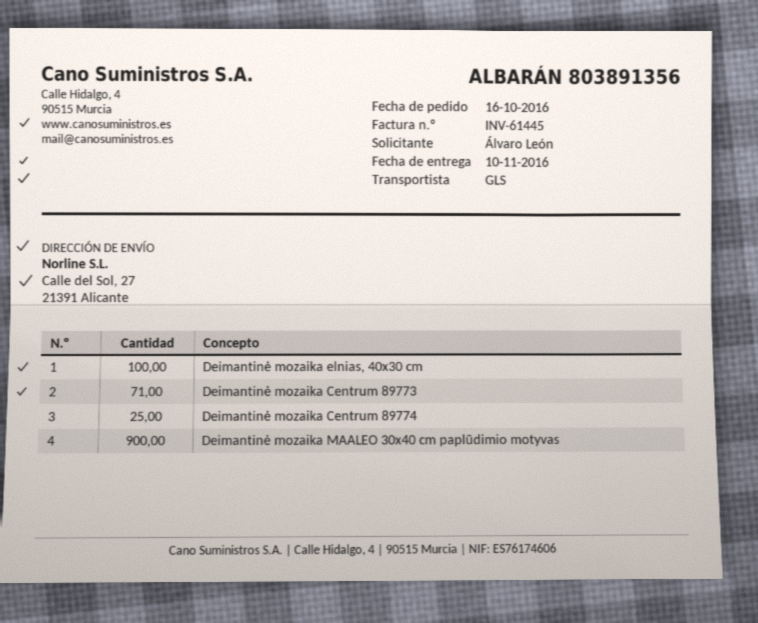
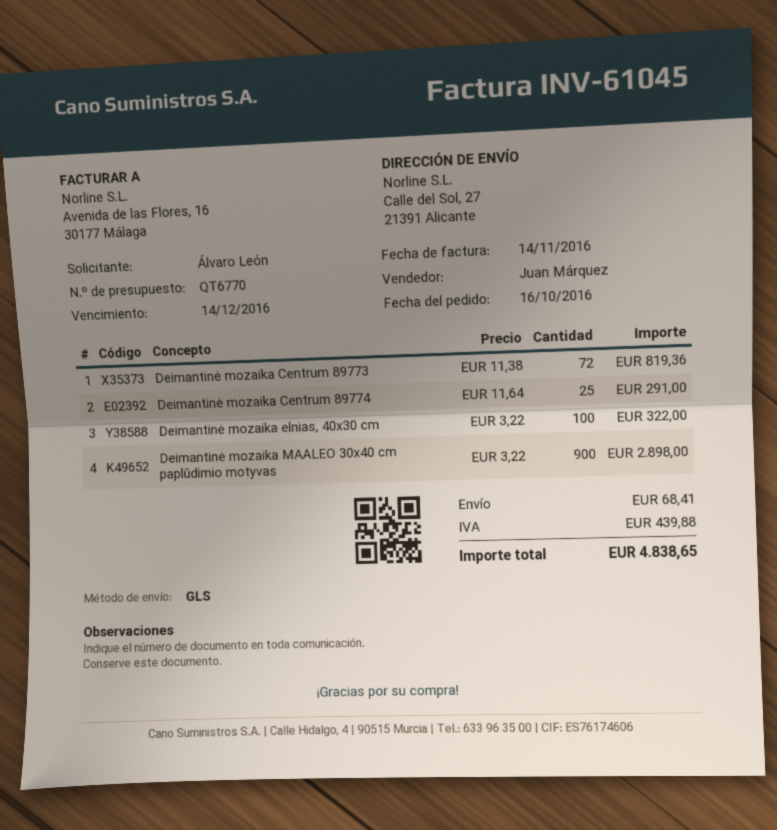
invoice number: INV-61445 -> INV-61045
Deimantinė mozaika Centrum 89773: 71 -> 72

